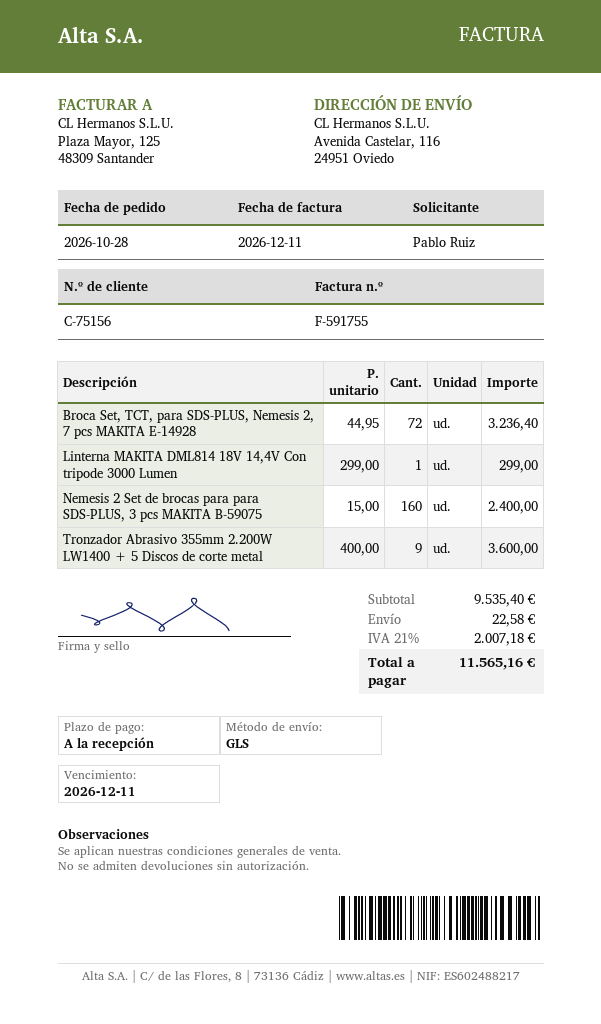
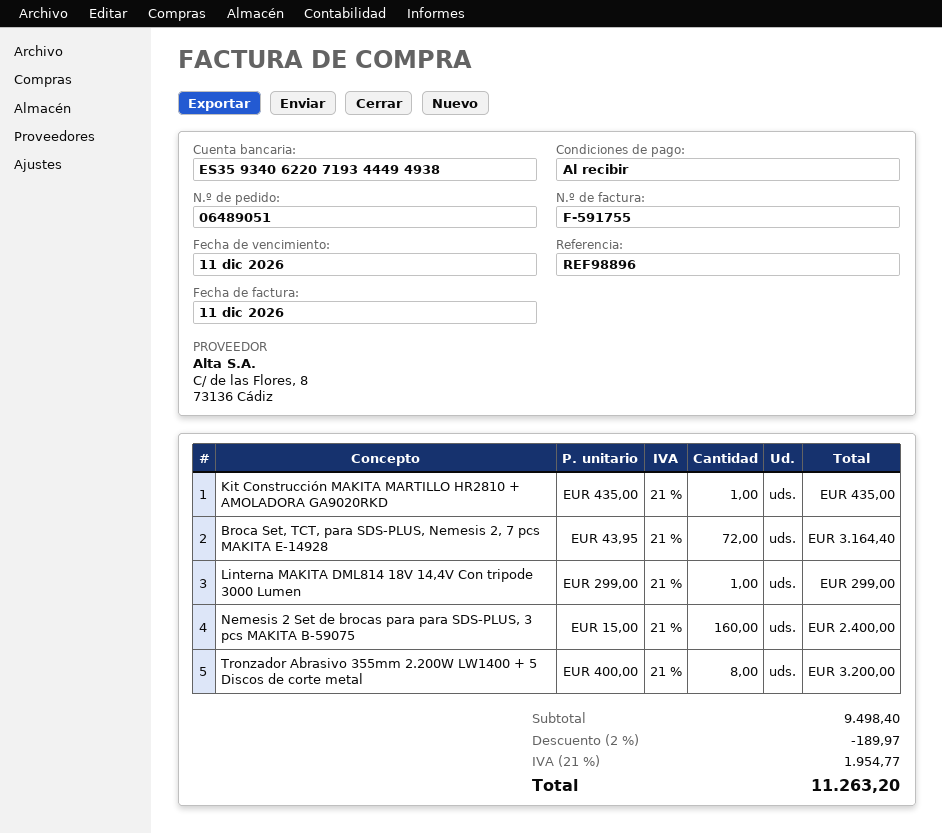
Broca Set, TCT, para SDS-PLUS, Nemesis 2, 7 pcs MAKITA E-14928: 72 x 44.95 = 3236.40 -> 72 x 43.95 = 3164.40
Tronzador Abrasivo 355mm 2.200W LW1400 + 5 Discos de corte metal: 9 x 400.00 = 3600.00 -> 8 x 400.00 = 3200.00
Kit Construcción MAKITA MARTILLO HR2810 + AMOLADORA GA9020RKD: none -> 1 x 435.00 = 435.00
subtotal: 9535.40 -> 9498.40
discount: none -> 2% = 189.97
shipping: 22.58 -> none
tax: 21% = 2007.18 -> 21% = 1954.77
total: 11565.16 -> 11263.20

